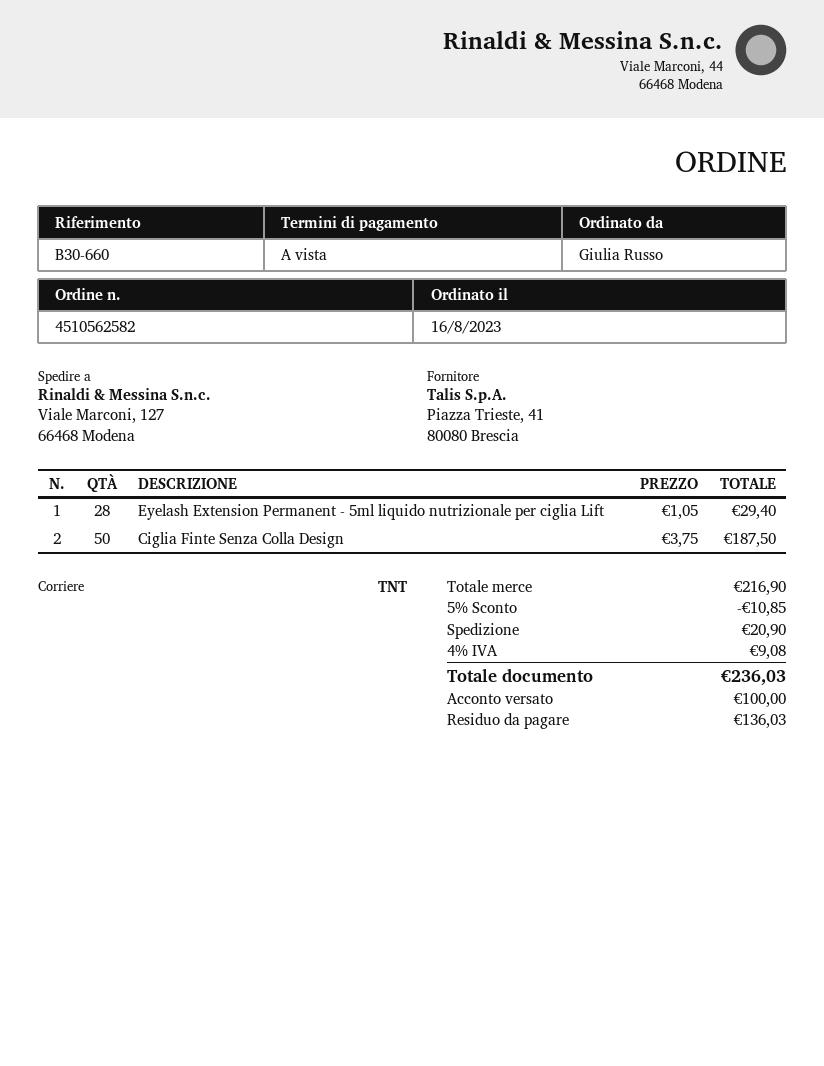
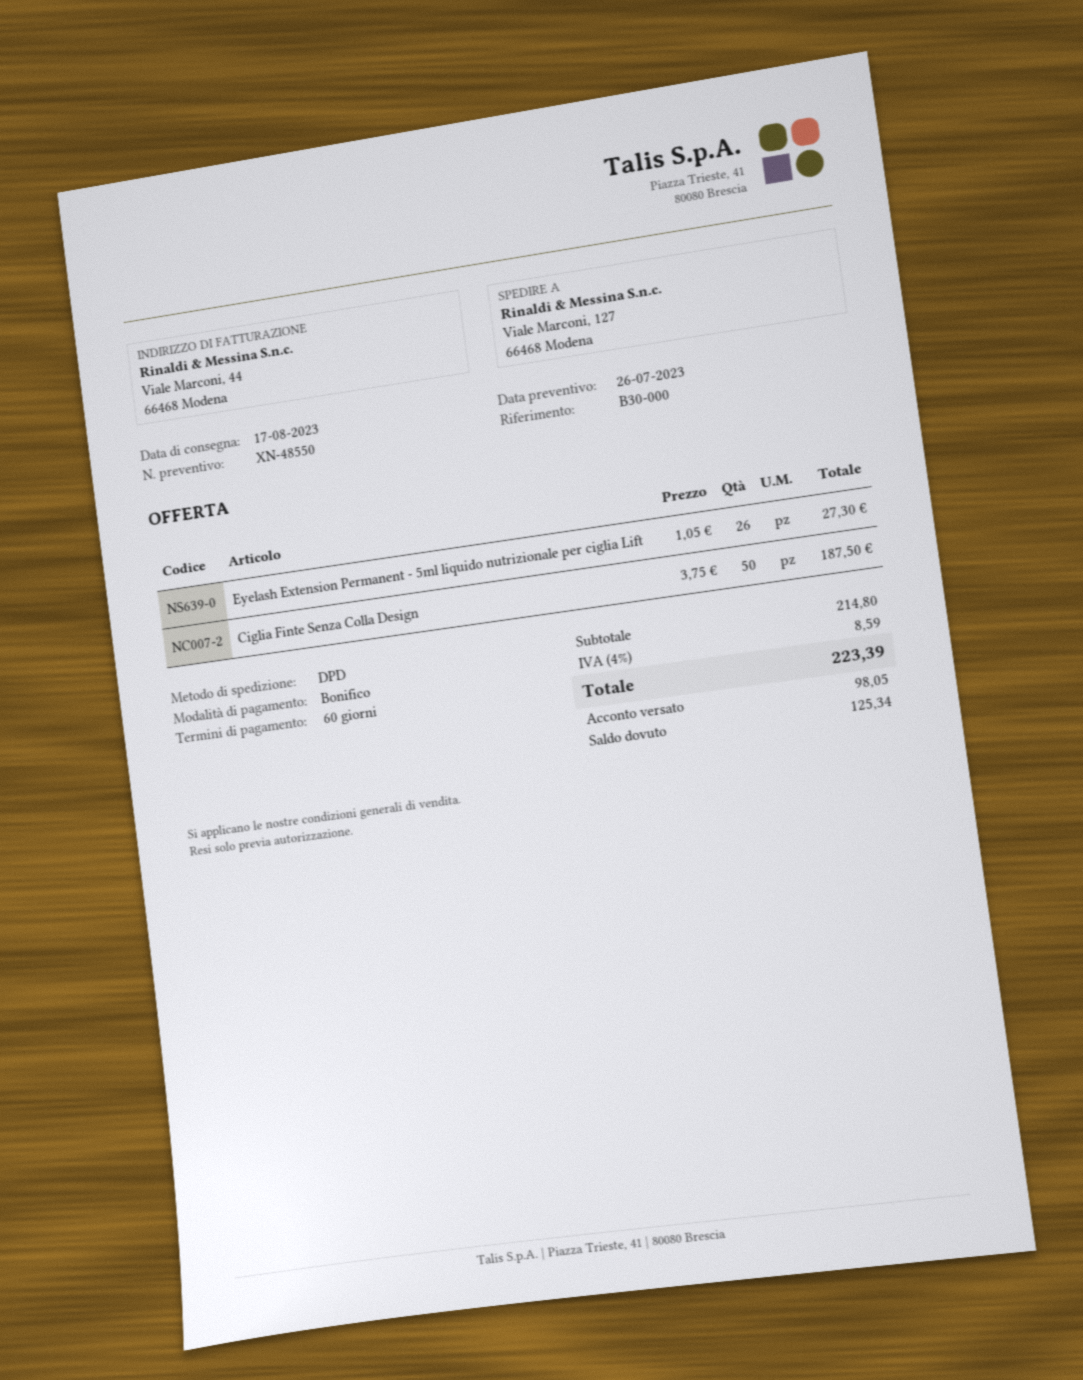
payment terms: on receipt -> 60 days
reference: B30-660 -> B30-000
shipping method: TNT -> DPD
Eyelash Extension Permanent - 5ml liquido nutrizionale per ciglia Lift: 28 x 1.05 = 29.40 -> 26 x 1.05 = 27.30
subtotal: 216.90 -> 214.80
discount: 5% = 10.85 -> none
shipping: 20.90 -> none
tax: 4% = 9.08 -> 4% = 8.59
total: 236.03 -> 223.39
deposit: 100.00 -> 98.05
balance: 136.03 -> 125.34

